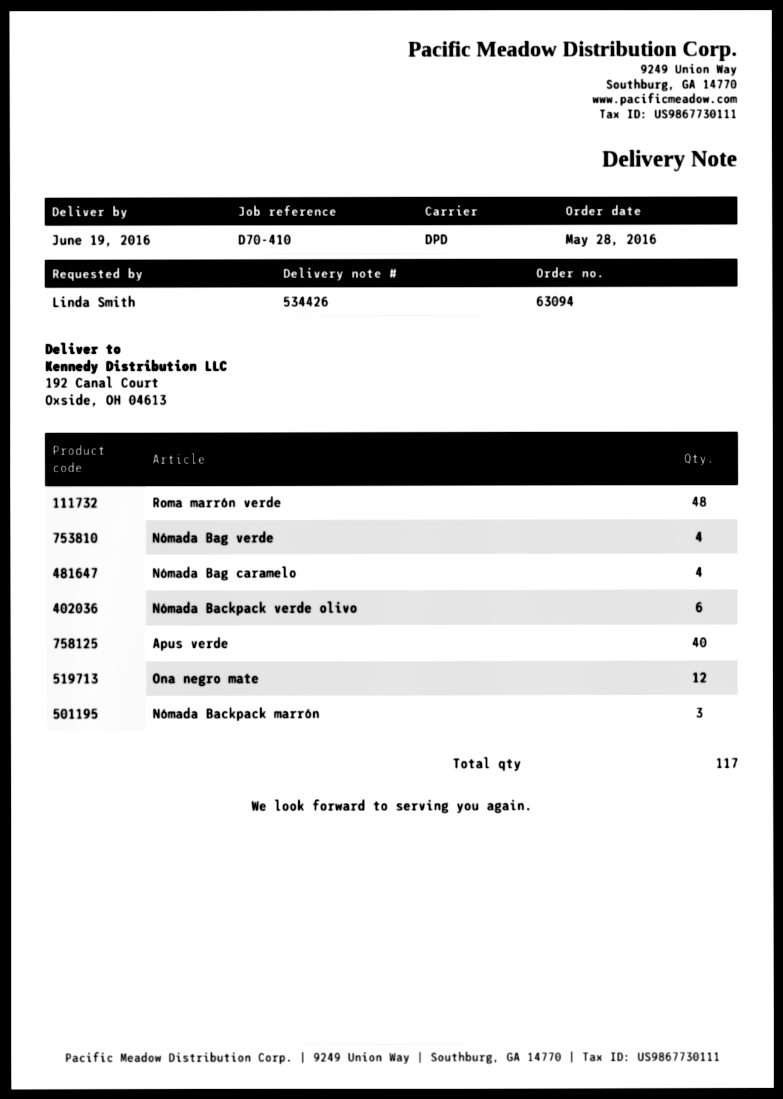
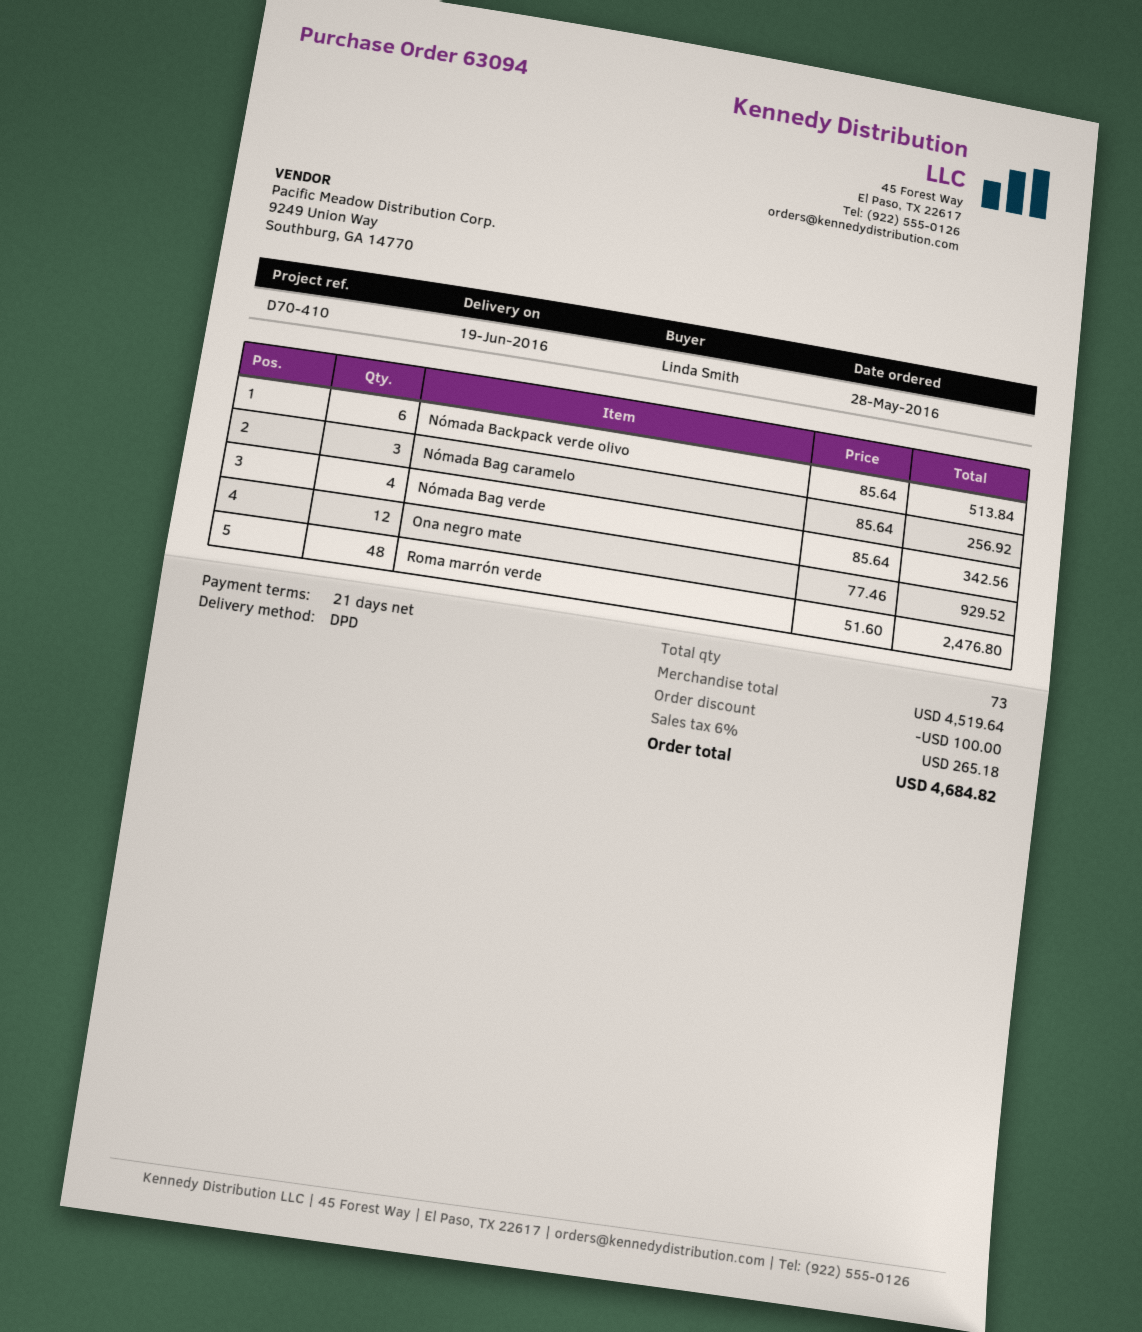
Nómada Bag caramelo: 4 -> 3
Apus verde: 40 -> none
Nómada Backpack marrón: 3 -> none
total quantity: 117 -> 73

